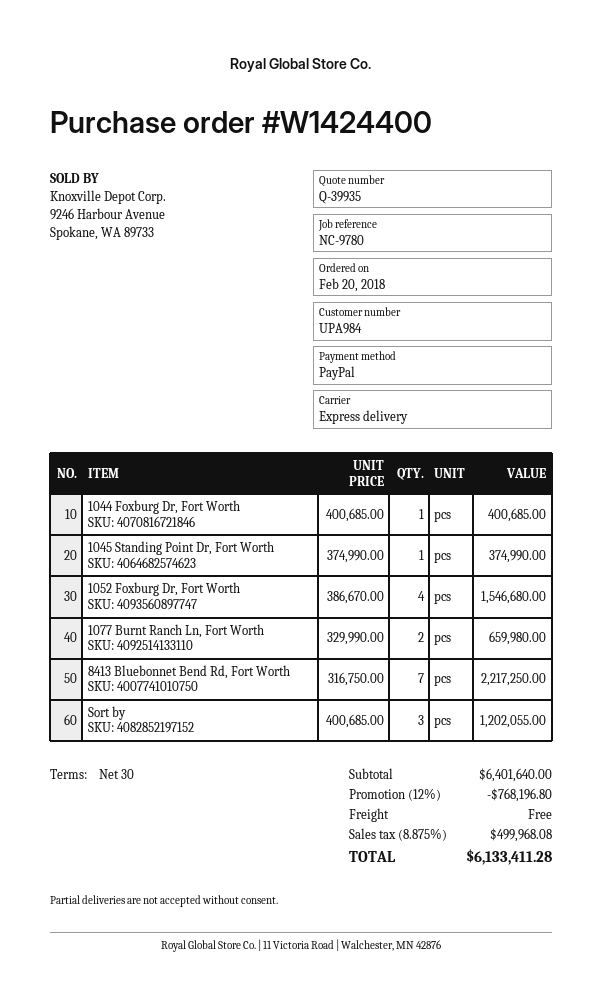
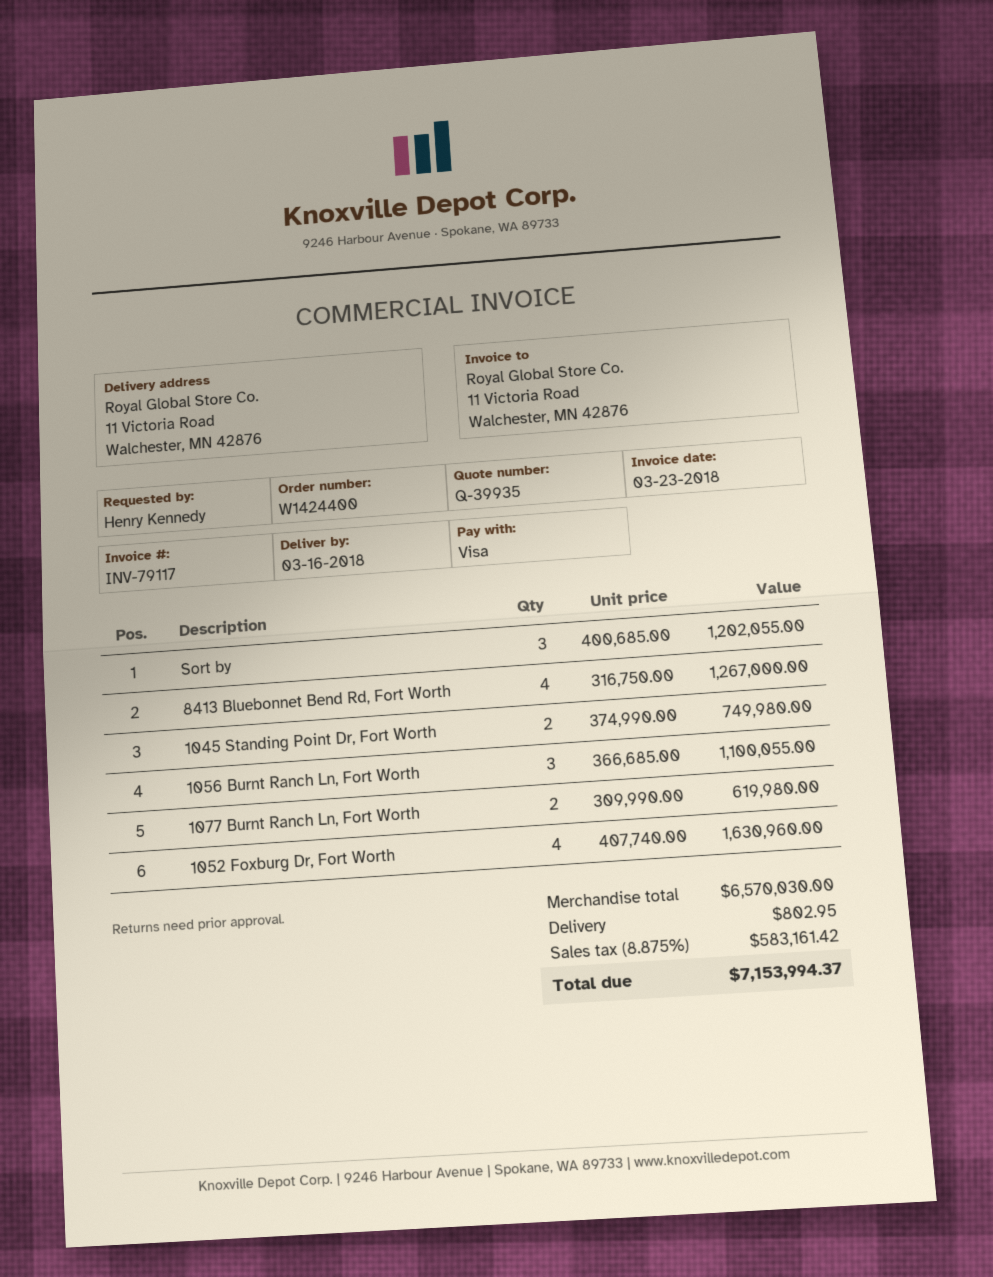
payment method: PayPal -> Visa
1044 Foxburg Dr, Fort Worth: 1 x 400685.00 = 400685.00 -> none
1045 Standing Point Dr, Fort Worth: 1 x 374990.00 = 374990.00 -> 2 x 374990.00 = 749980.00
1052 Foxburg Dr, Fort Worth: 4 x 386670.00 = 1546680.00 -> 4 x 407740.00 = 1630960.00
1077 Burnt Ranch Ln, Fort Worth: 2 x 329990.00 = 659980.00 -> 2 x 309990.00 = 619980.00
8413 Bluebonnet Bend Rd, Fort Worth: 7 x 316750.00 = 2217250.00 -> 4 x 316750.00 = 1267000.00
1056 Burnt Ranch Ln, Fort Worth: none -> 3 x 366685.00 = 1100055.00
subtotal: 6401640.00 -> 6570030.00
discount: 12% = 768196.80 -> none
shipping: 0.00 -> 802.95
tax: 8.875% = 499968.08 -> 8.875% = 583161.42
total: 6133411.28 -> 7153994.37

